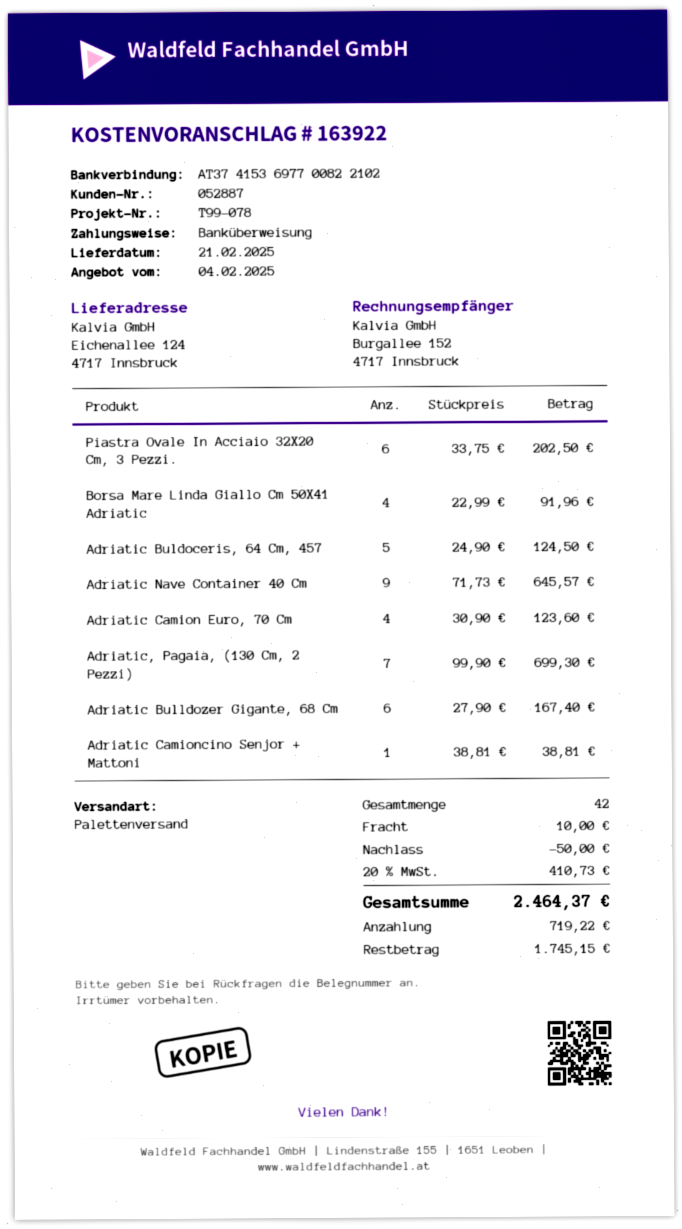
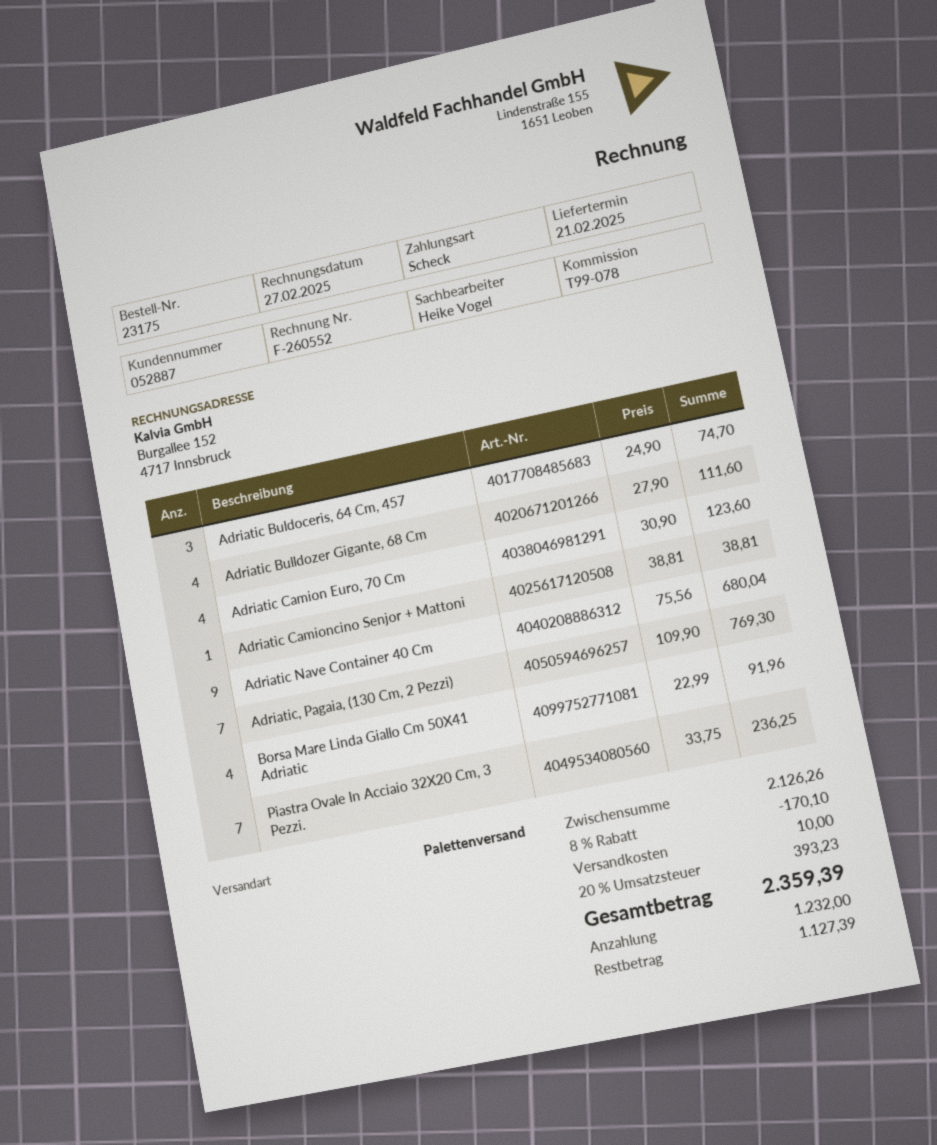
payment method: bank transfer -> cheque
Piastra Ovale In Acciaio 32X20 Cm, 3 Pezzi.: 6 x 33.75 = 202.50 -> 7 x 33.75 = 236.25
Adriatic Buldoceris, 64 Cm, 457: 5 x 24.90 = 124.50 -> 3 x 24.90 = 74.70
Adriatic Nave Container 40 Cm: 9 x 71.73 = 645.57 -> 9 x 75.56 = 680.04
Adriatic, Pagaia, (130 Cm, 2 Pezzi): 7 x 99.90 = 699.30 -> 7 x 109.90 = 769.30
Adriatic Bulldozer Gigante, 68 Cm: 6 x 27.90 = 167.40 -> 4 x 27.90 = 111.60
discount: 50.00 -> 170.10
tax: 20% = 410.73 -> 20% = 393.23
total: 2464.37 -> 2359.39
deposit: 719.22 -> 1232.00
balance: 1745.15 -> 1127.39

